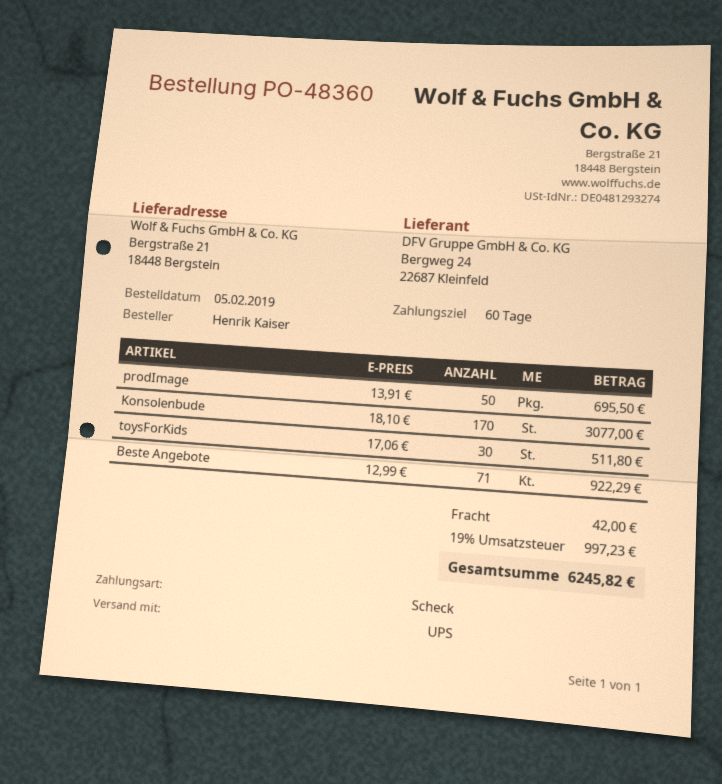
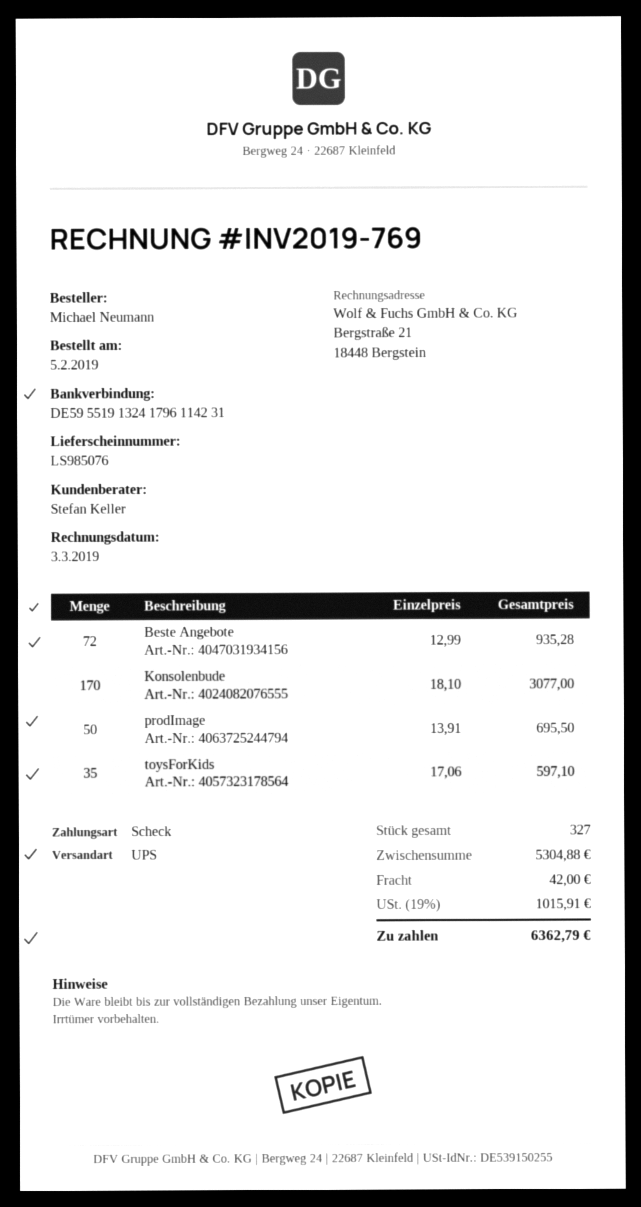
ordered by: Henrik Kaiser -> Michael Neumann
toysForKids: 30 x 17.06 = 511.80 -> 35 x 17.06 = 597.10
Beste Angebote: 71 x 12.99 = 922.29 -> 72 x 12.99 = 935.28
tax: 19% = 997.23 -> 19% = 1015.91
total: 6245.82 -> 6362.79

